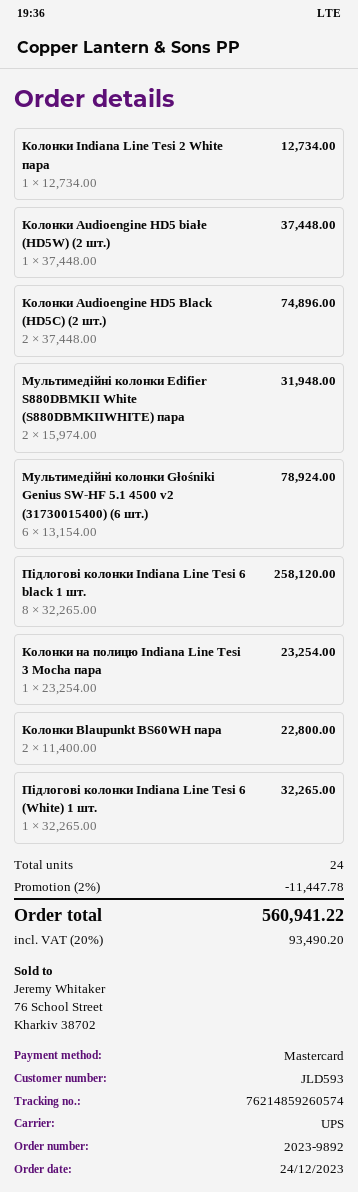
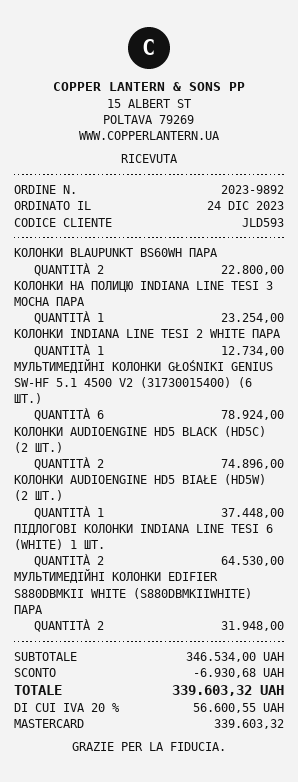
Підлогові колонки Indiana Line Tesi 6 black 1 шт.: 8 for 258120.00 -> none
Підлогові колонки Indiana Line Tesi 6 (White) 1 шт.: 1 for 32265.00 -> 2 for 64530.00
discount: 11447.78 -> 6930.68
tax: 20% = 93490.20 -> 20% = 56600.55
total: 560941.22 -> 339603.32

